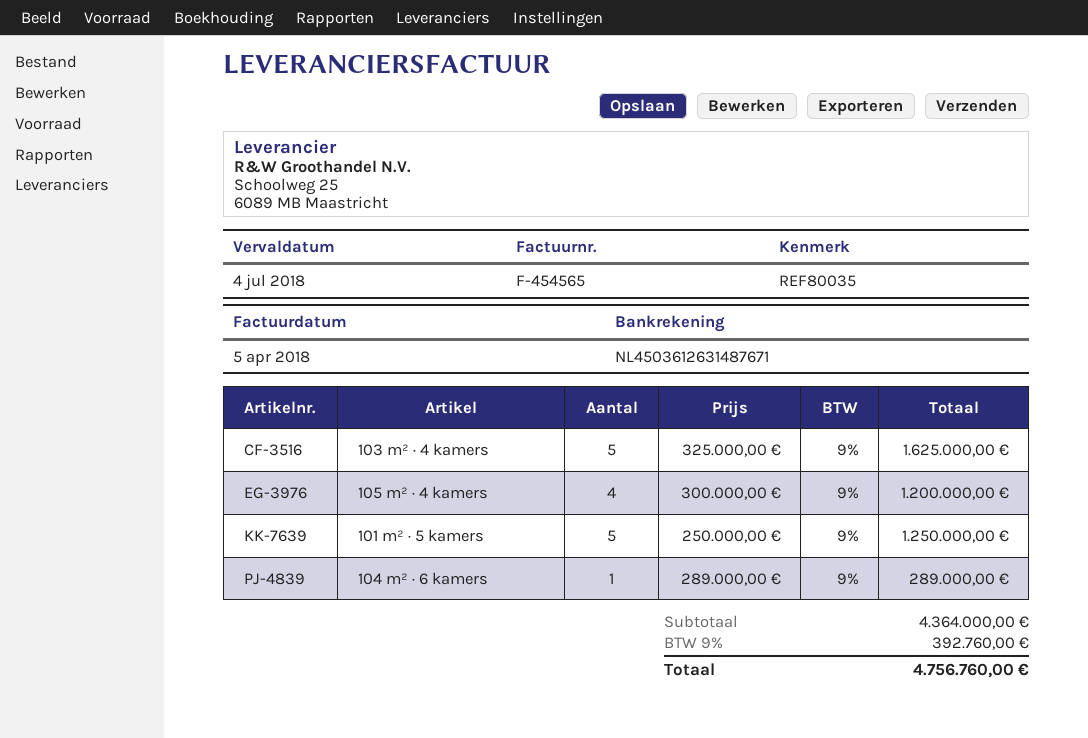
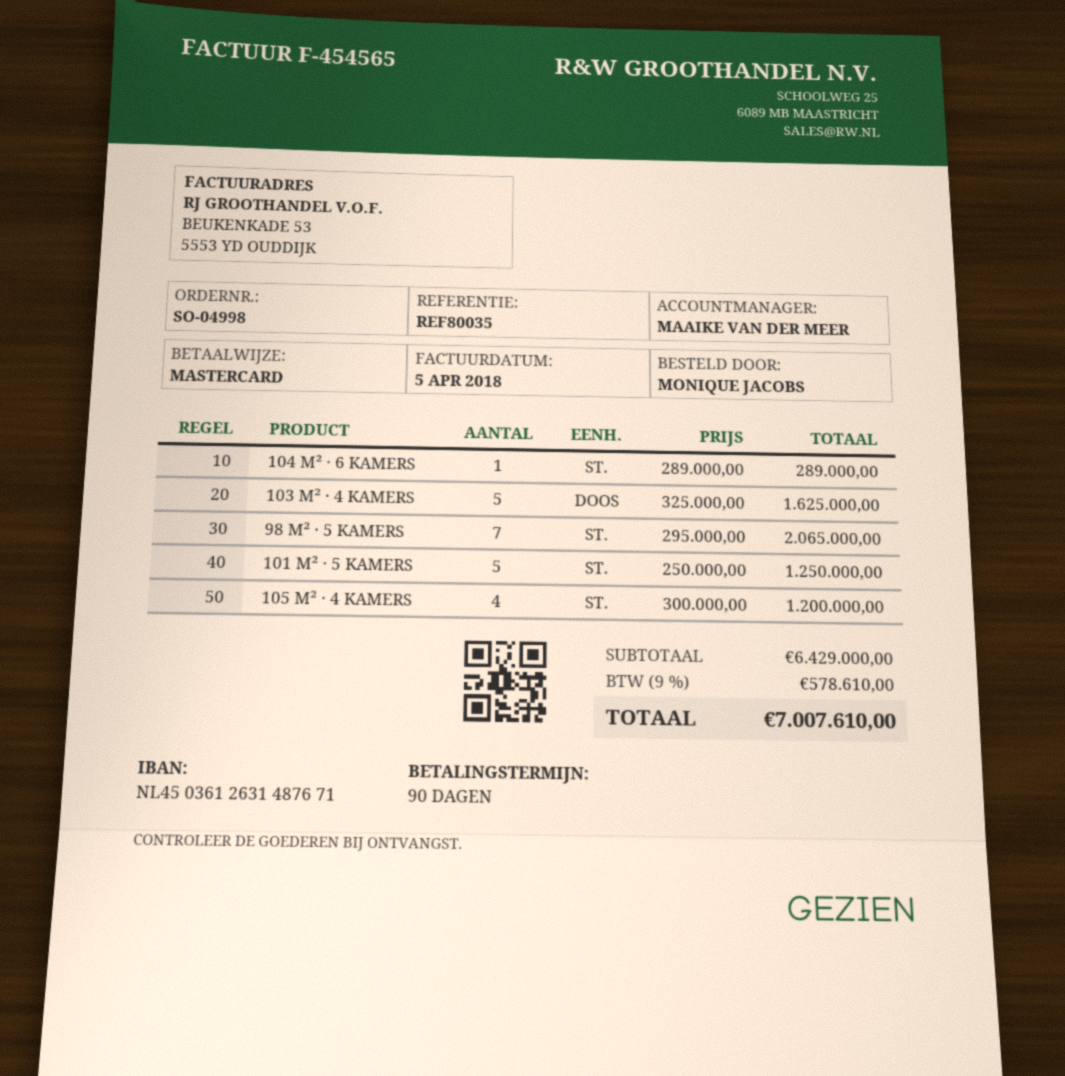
98 M² · 5 KAMERS: none -> 7 x 295000.00 = 2065000.00
subtotal: 4364000.00 -> 6429000.00
tax: 9% = 392760.00 -> 9% = 578610.00
total: 4756760.00 -> 7007610.00

